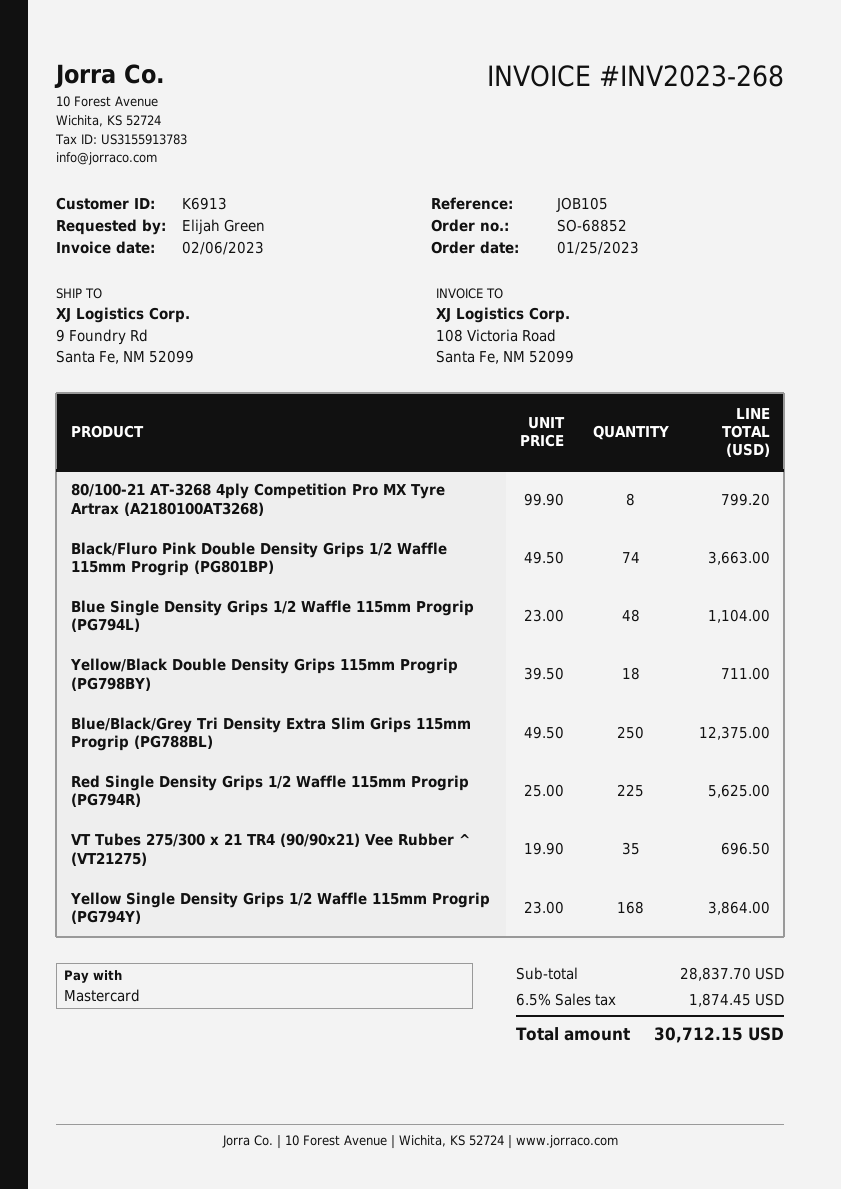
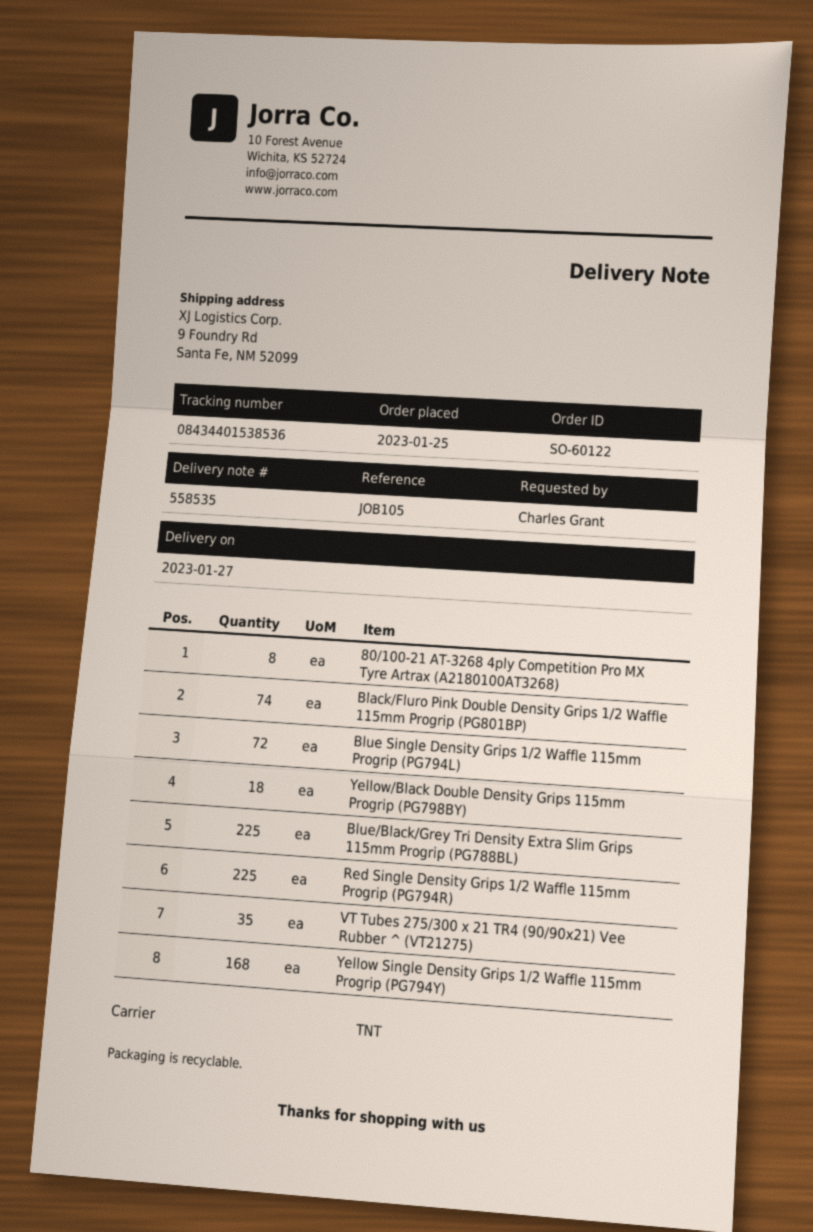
order number: SO-68852 -> SO-60122
ordered by: Elijah Green -> Charles Grant
Blue Single Density Grips 1/2 Waffle 115mm Progrip (PG794L): 48 -> 72
Blue/Black/Grey Tri Density Extra Slim Grips 115mm Progrip (PG788BL): 250 -> 225

